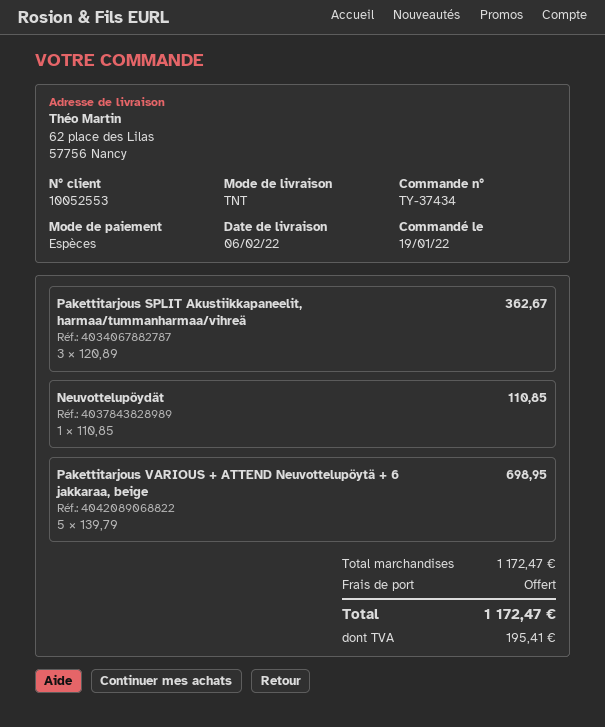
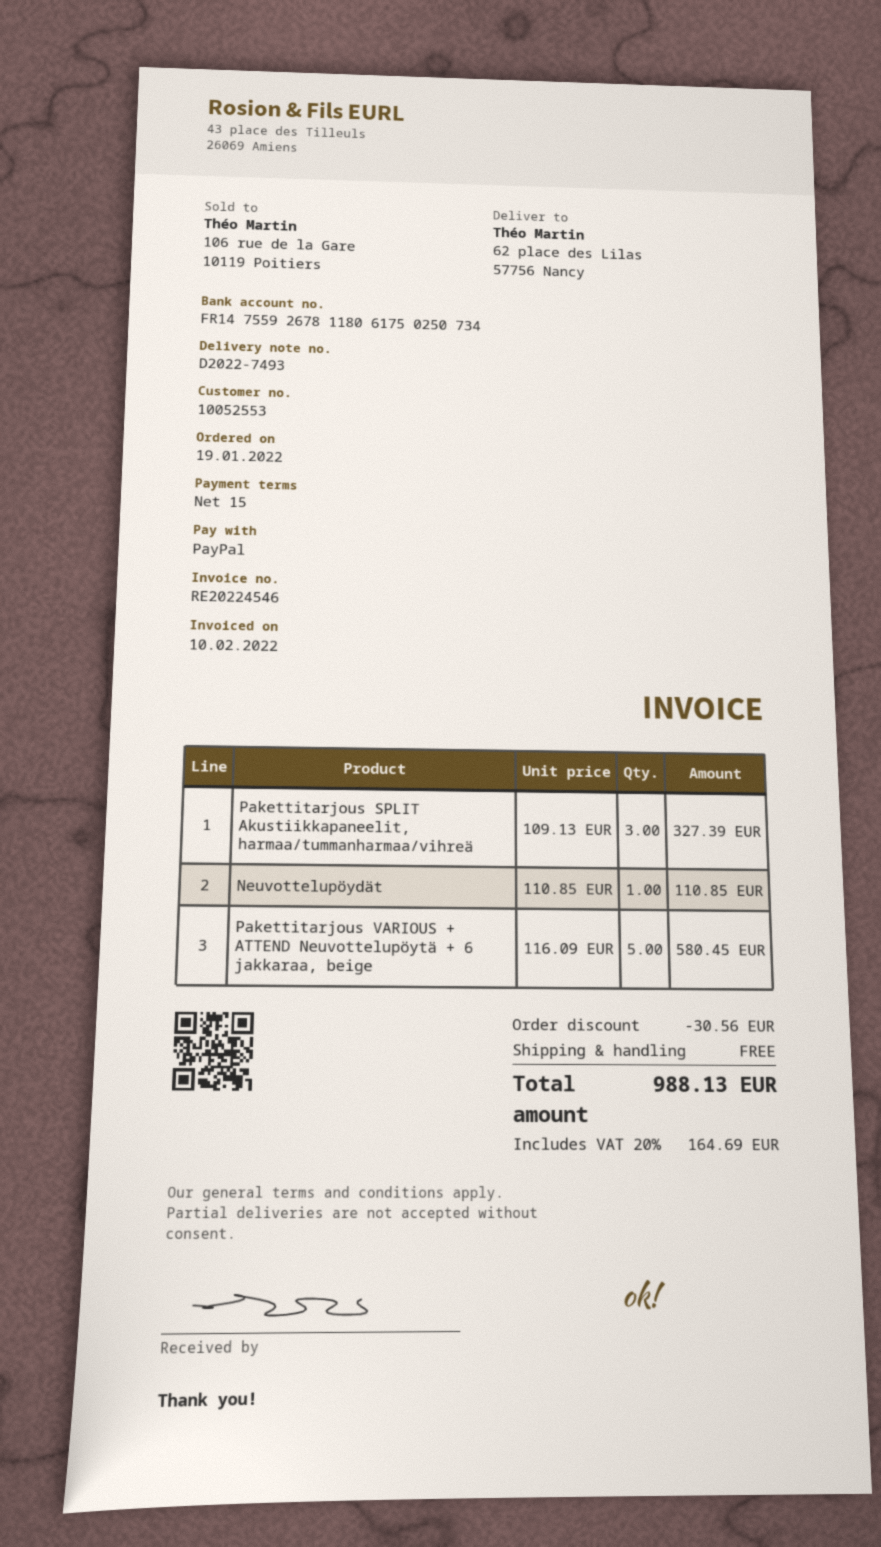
payment method: cash -> PayPal
Pakettitarjous SPLIT Akustiikkapaneelit, harmaa/tummanharmaa/vihreä: 3 x 120.89 = 362.67 -> 3 x 109.13 = 327.39
Pakettitarjous VARIOUS + ATTEND Neuvottelupöytä + 6 jakkaraa, beige: 5 x 139.79 = 698.95 -> 5 x 116.09 = 580.45
discount: none -> 30.56
tax: 195.41 -> 164.69
total: 1172.47 -> 988.13

